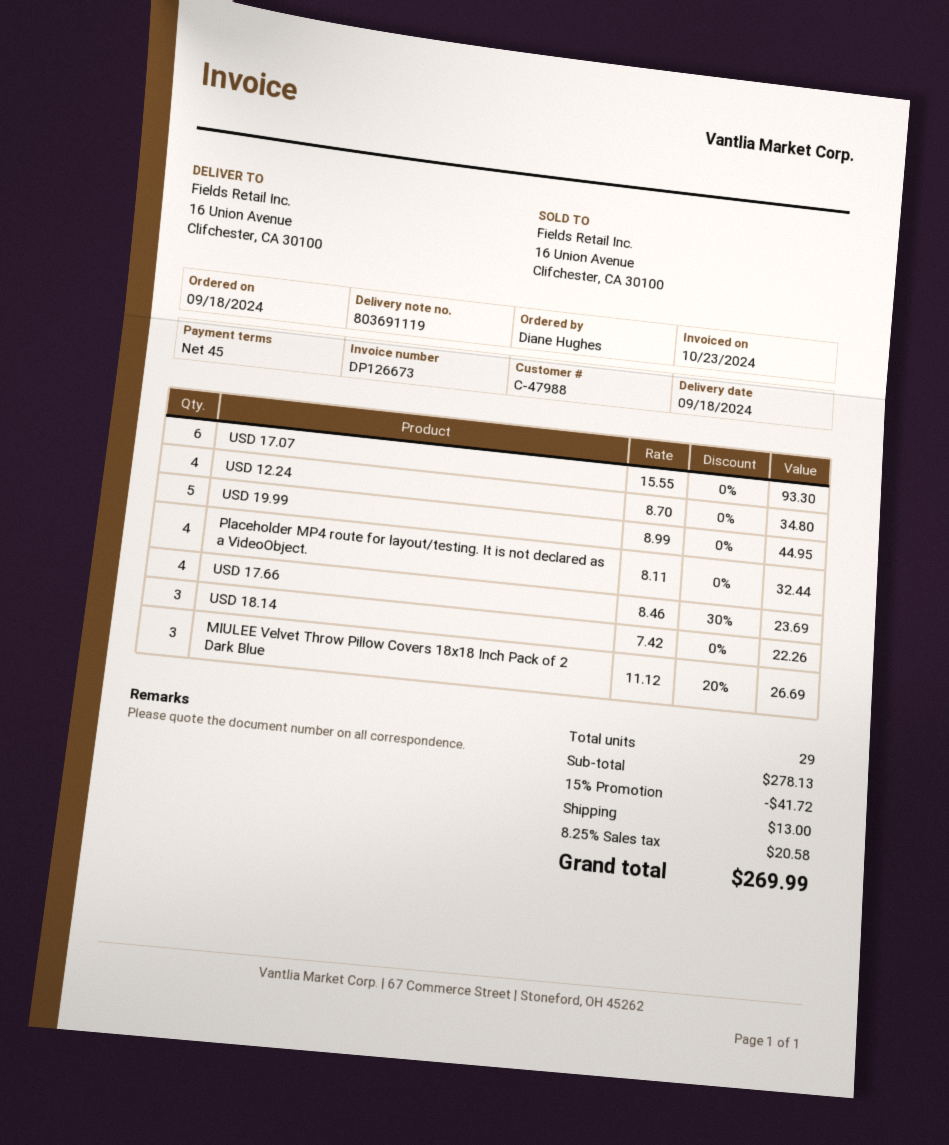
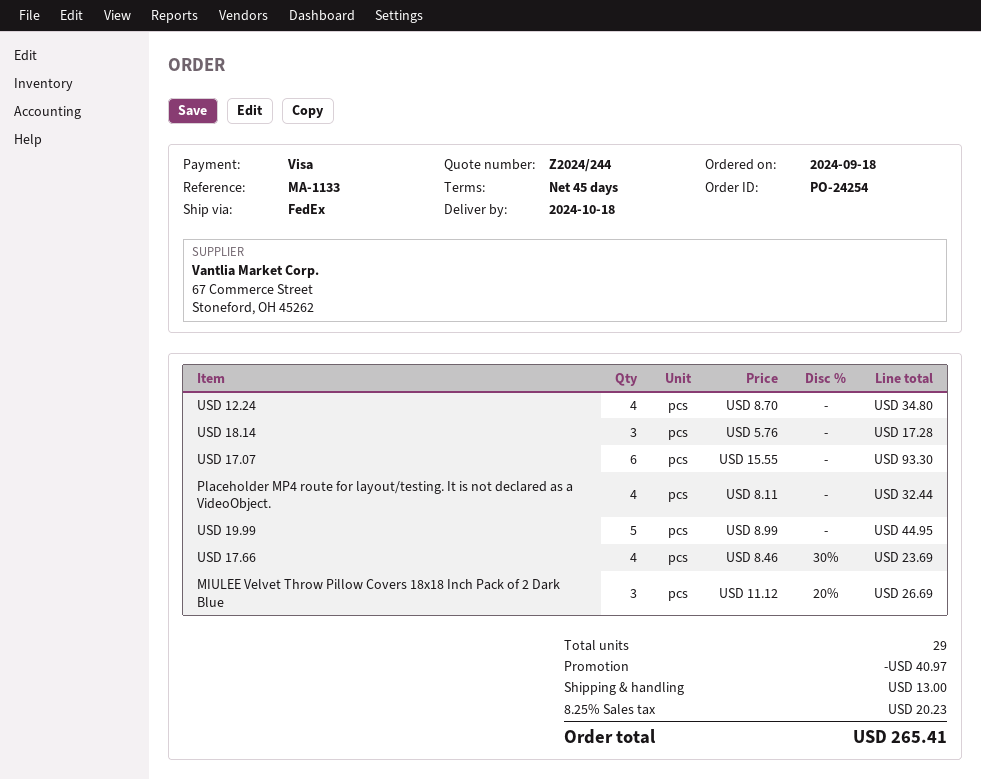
delivery date: 2024-09-18 -> 2024-10-18
USD 18.14: 3 x 7.42 = 22.26 -> 3 x 5.76 = 17.28
discount: 41.72 -> 40.97
tax: 8.25% = 20.58 -> 8.25% = 20.23
total: 269.99 -> 265.41

